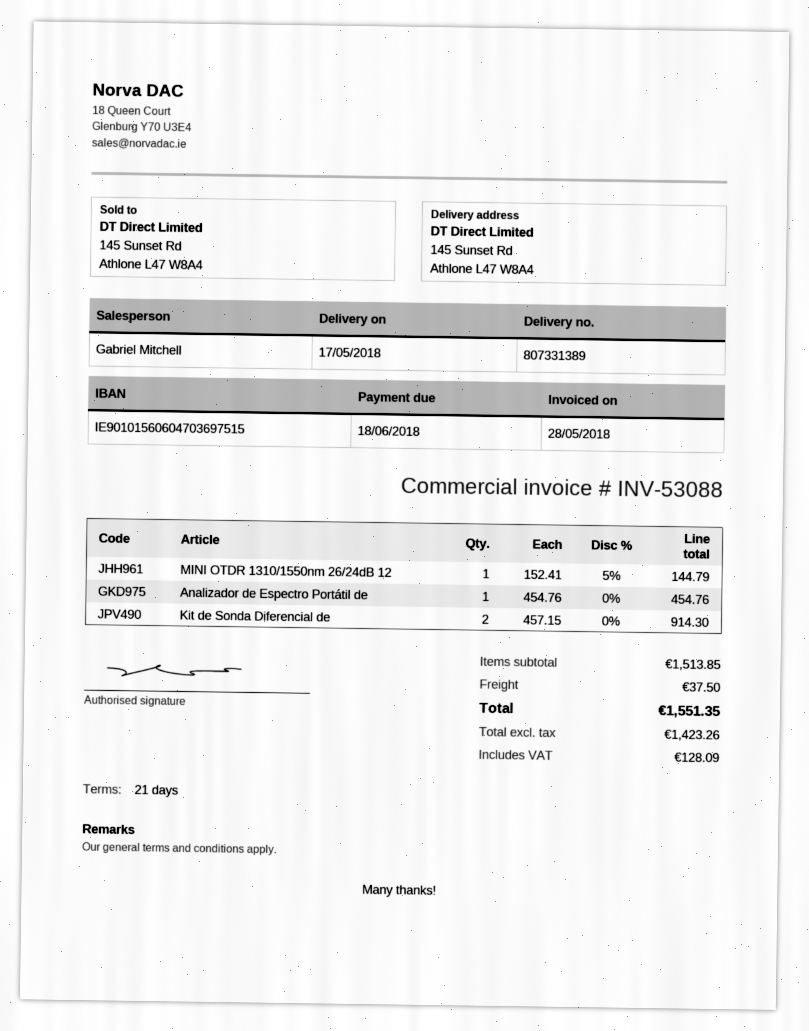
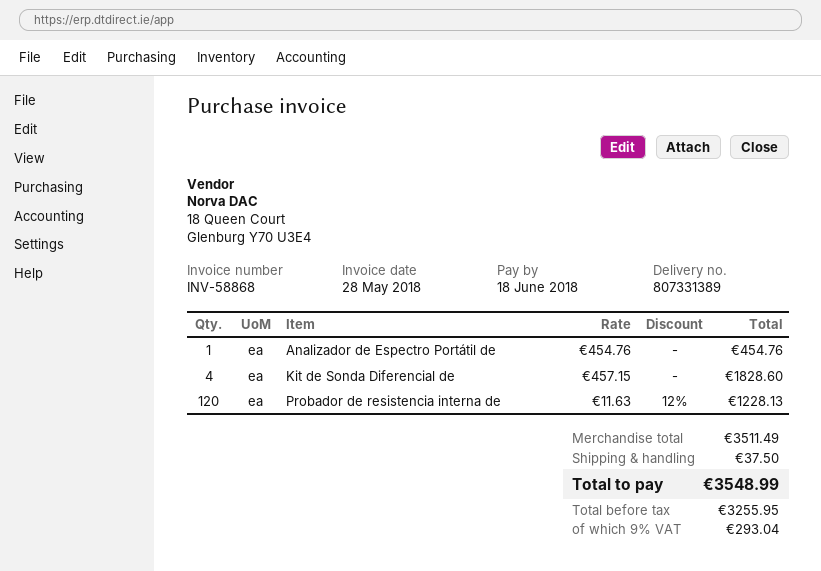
invoice number: INV-53088 -> INV-58868
MINI OTDR 1310/1550nm 26/24dB 12: 1 x 152.41 - 5% = 144.79 -> none
Kit de Sonda Diferencial de: 2 x 457.15 = 914.30 -> 4 x 457.15 = 1828.60
Probador de resistencia interna de: none -> 120 x 11.63 - 12% = 1228.13
subtotal: 1513.85 -> 3511.49
net: 1423.26 -> 3255.95
tax: 128.09 -> 293.04
total: 1551.35 -> 3548.99

